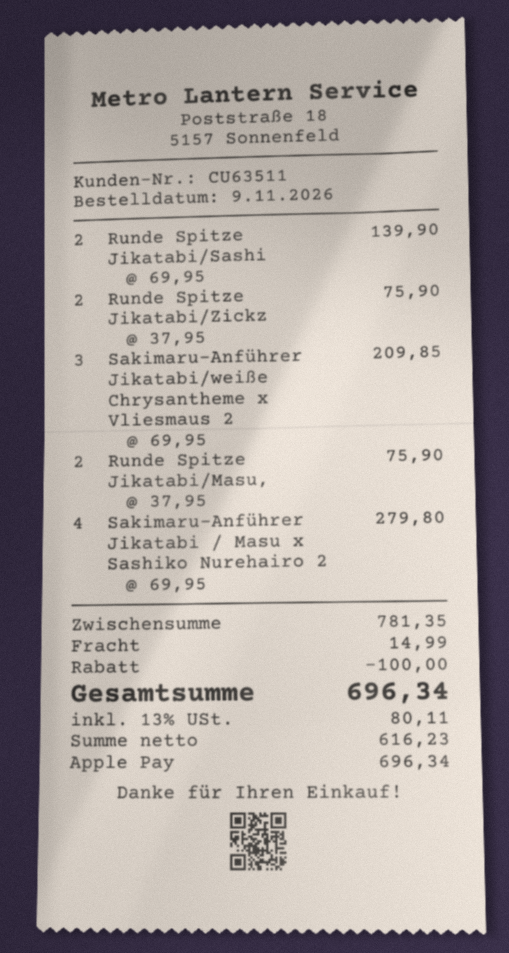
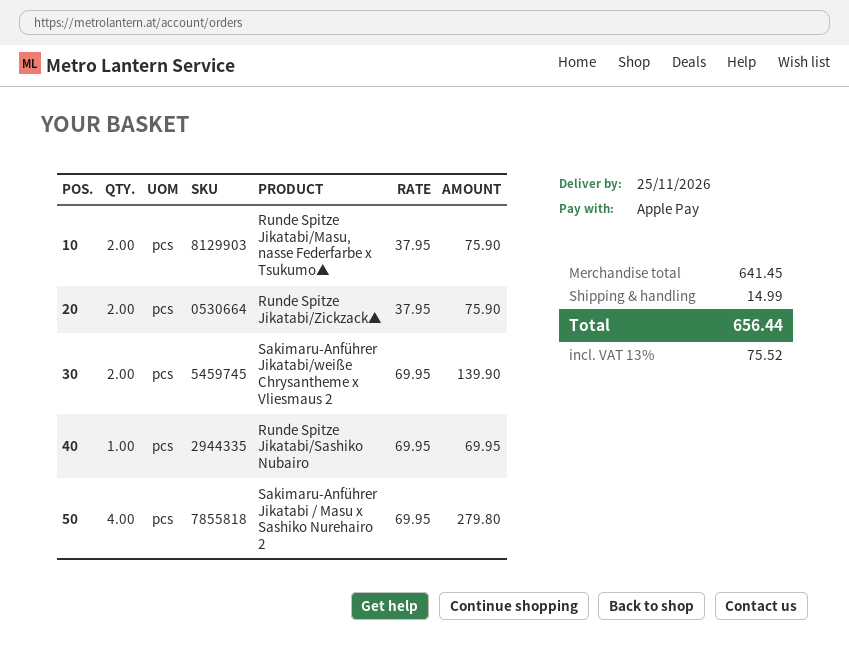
Runde Spitze Jikatabi/Sashi: 2 x 69.95 = 139.90 -> 1 x 69.95 = 69.95
Sakimaru-Anführer Jikatabi/weiße Chrysantheme x Vliesmaus 2: 3 x 69.95 = 209.85 -> 2 x 69.95 = 139.90
subtotal: 781.35 -> 641.45
discount: 100.00 -> none
tax: 13% = 80.11 -> 13% = 75.52
total: 696.34 -> 656.44

